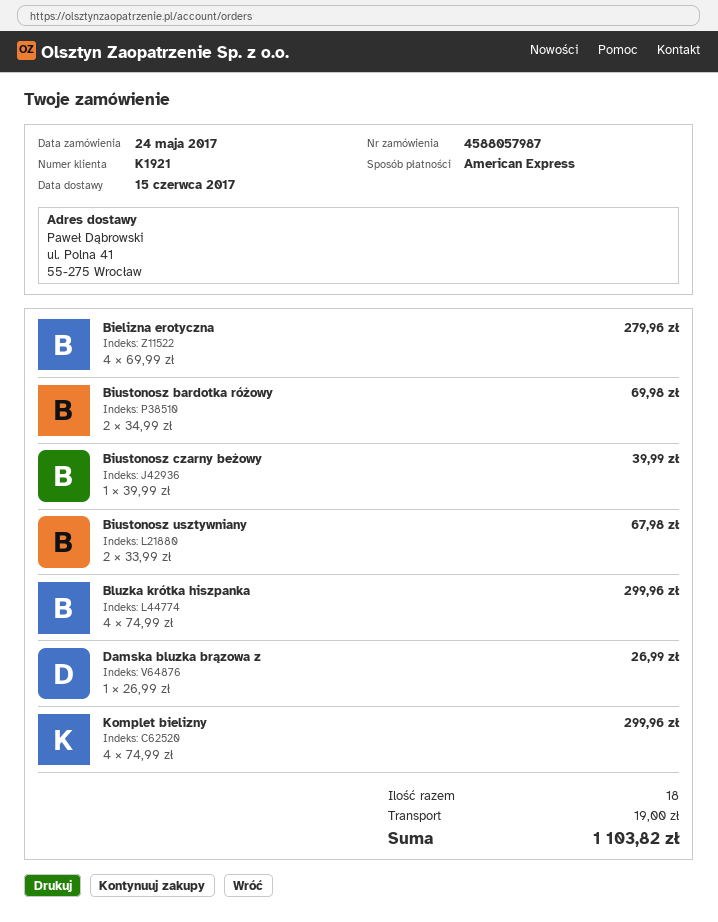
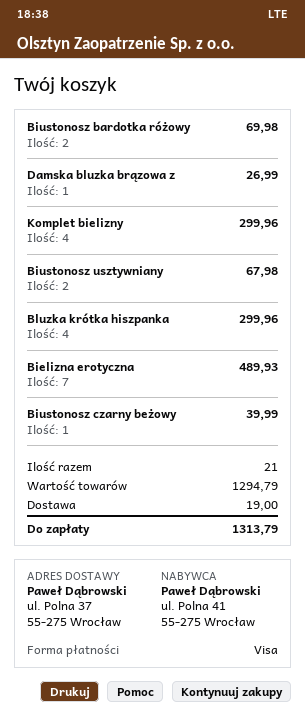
payment method: American Express -> Visa
ship to: ul. Polna 41, 55-275 Wrocław -> ul. Polna 37, 55-275 Wrocław
Bielizna erotyczna: 4 for 279.96 -> 7 for 489.93
total quantity: 18 -> 21
total: 1103.82 -> 1313.79

